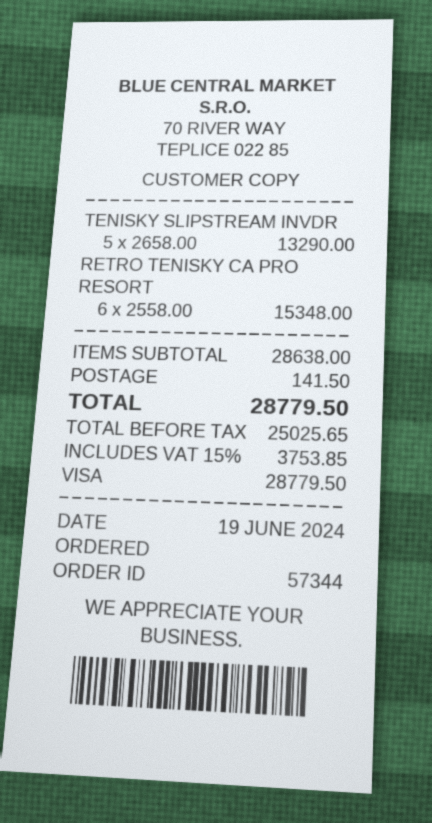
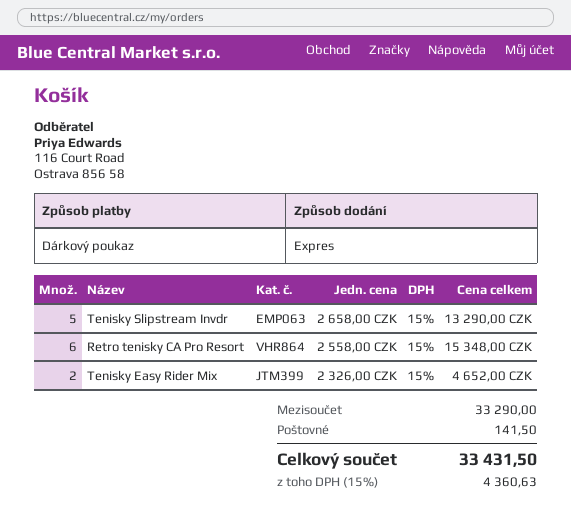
payment method: Visa -> gift card
Tenisky Easy Rider Mix: none -> 2 x 2326.00 = 4652.00
subtotal: 28638.00 -> 33290.00
tax: 15% = 3753.85 -> 15% = 4360.63
total: 28779.50 -> 33431.50

